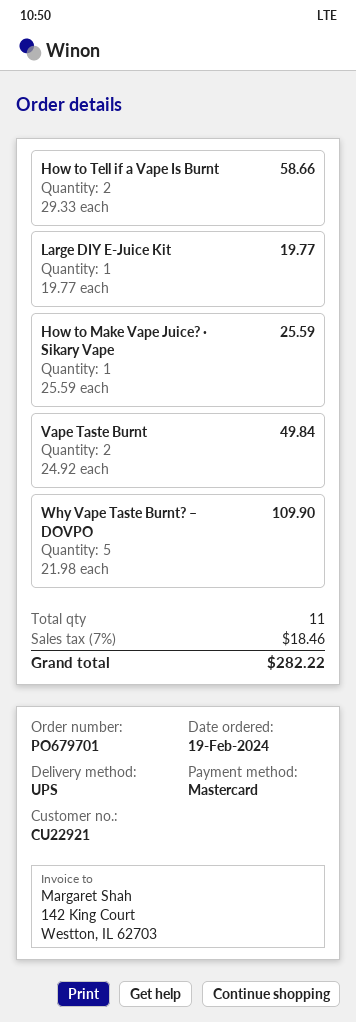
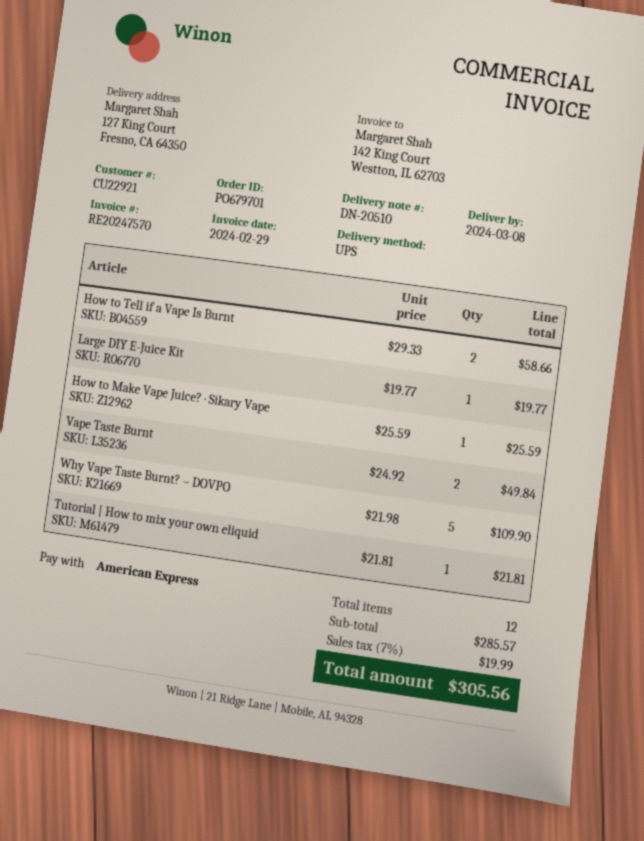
payment method: Mastercard -> American Express
Tutorial | How to mix your own eliquid: none -> 1 x 21.81 = 21.81
total quantity: 11 -> 12
tax: 7% = 18.46 -> 7% = 19.99
total: 282.22 -> 305.56

